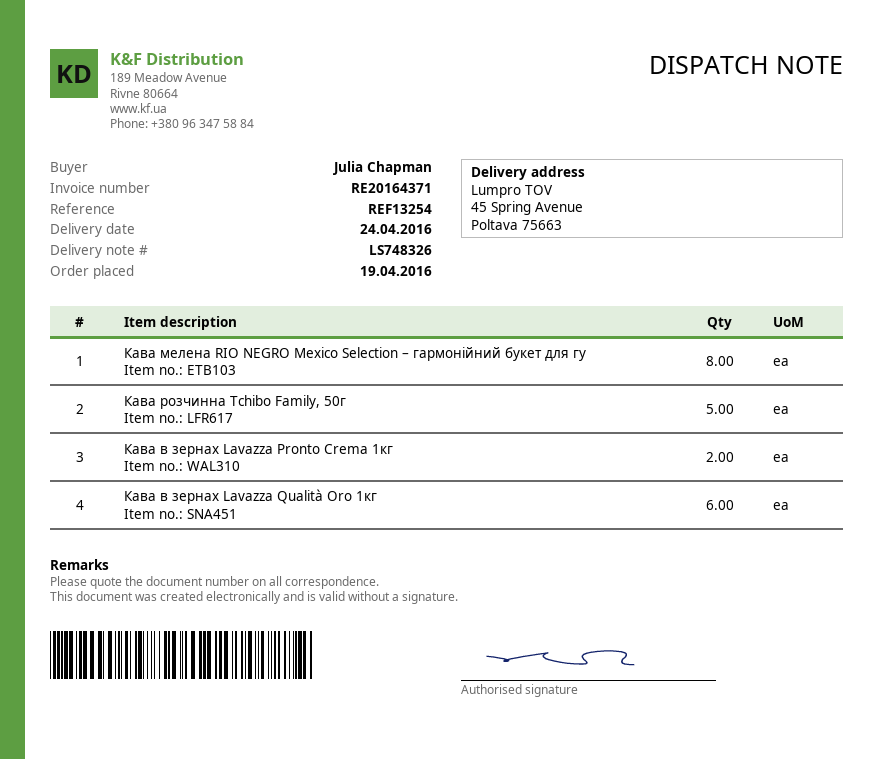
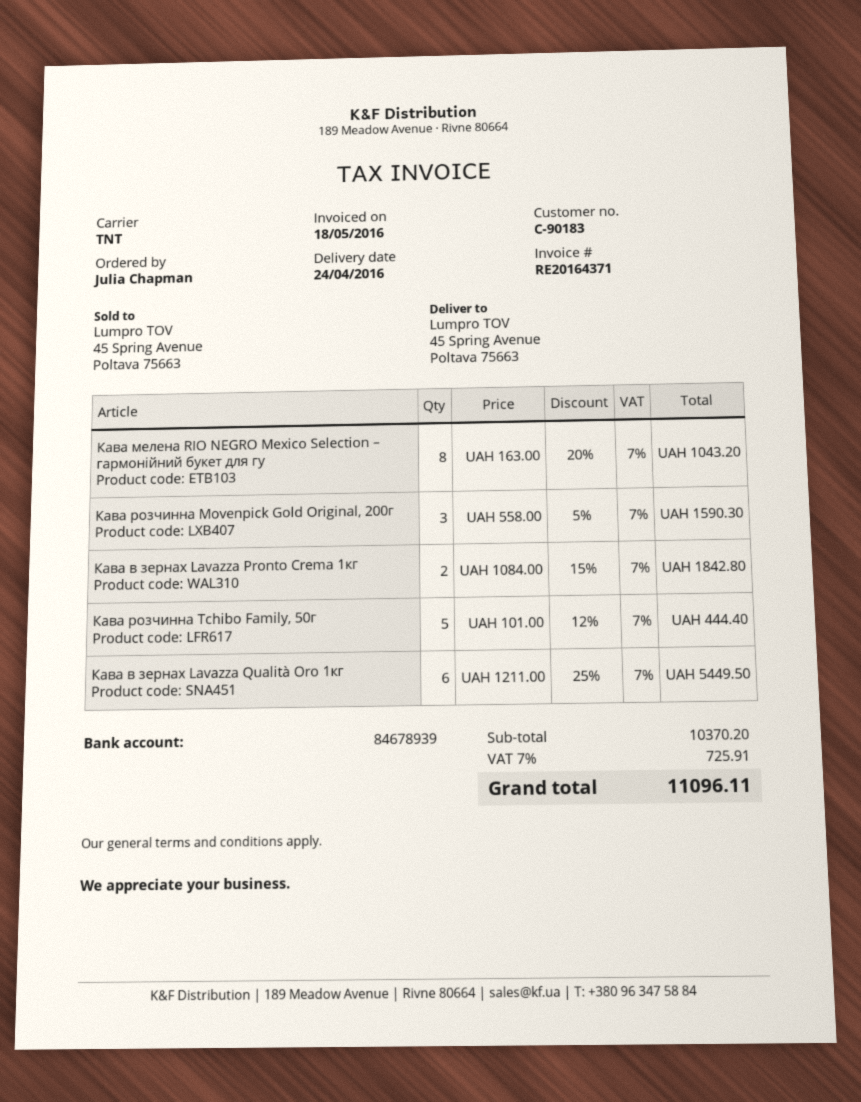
Кава розчинна Movenpick Gold Original, 200г: none -> 3

